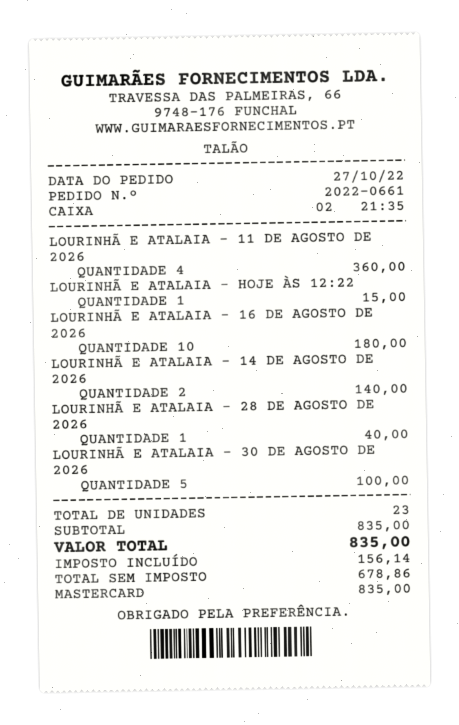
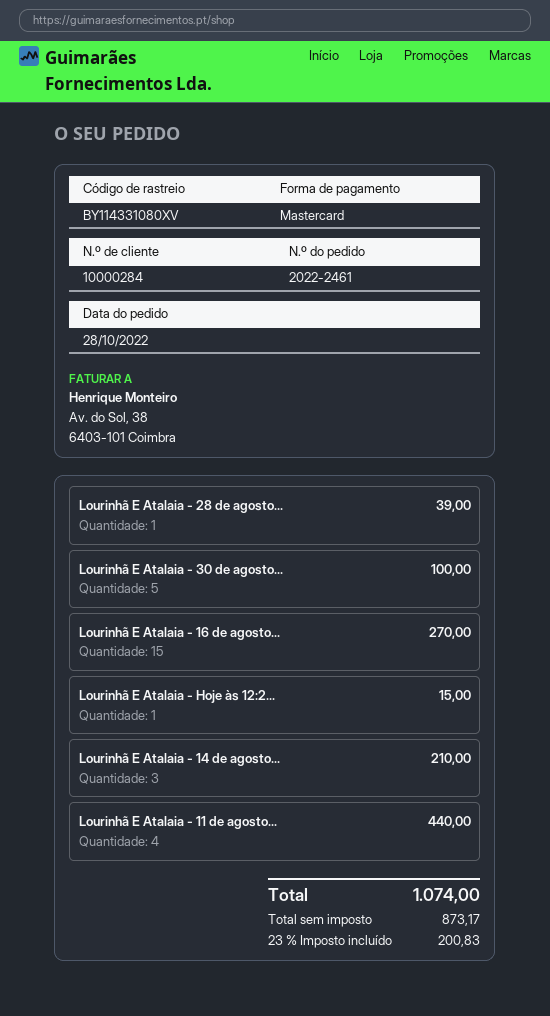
order number: 2022-0661 -> 2022-2461
order date: 2022-10-27 -> 2022-10-28
LOURINHÃ E ATALAIA - 11 DE AGOSTO DE 2026: 4 for 360.00 -> 4 for 440.00
LOURINHÃ E ATALAIA - 16 DE AGOSTO DE 2026: 10 for 180.00 -> 15 for 270.00
LOURINHÃ E ATALAIA - 14 DE AGOSTO DE 2026: 2 for 140.00 -> 3 for 210.00
LOURINHÃ E ATALAIA - 28 DE AGOSTO DE 2026: 1 for 40.00 -> 1 for 39.00
net: 678.86 -> 873.17
tax: 156.14 -> 200.83
total: 835.00 -> 1074.00

